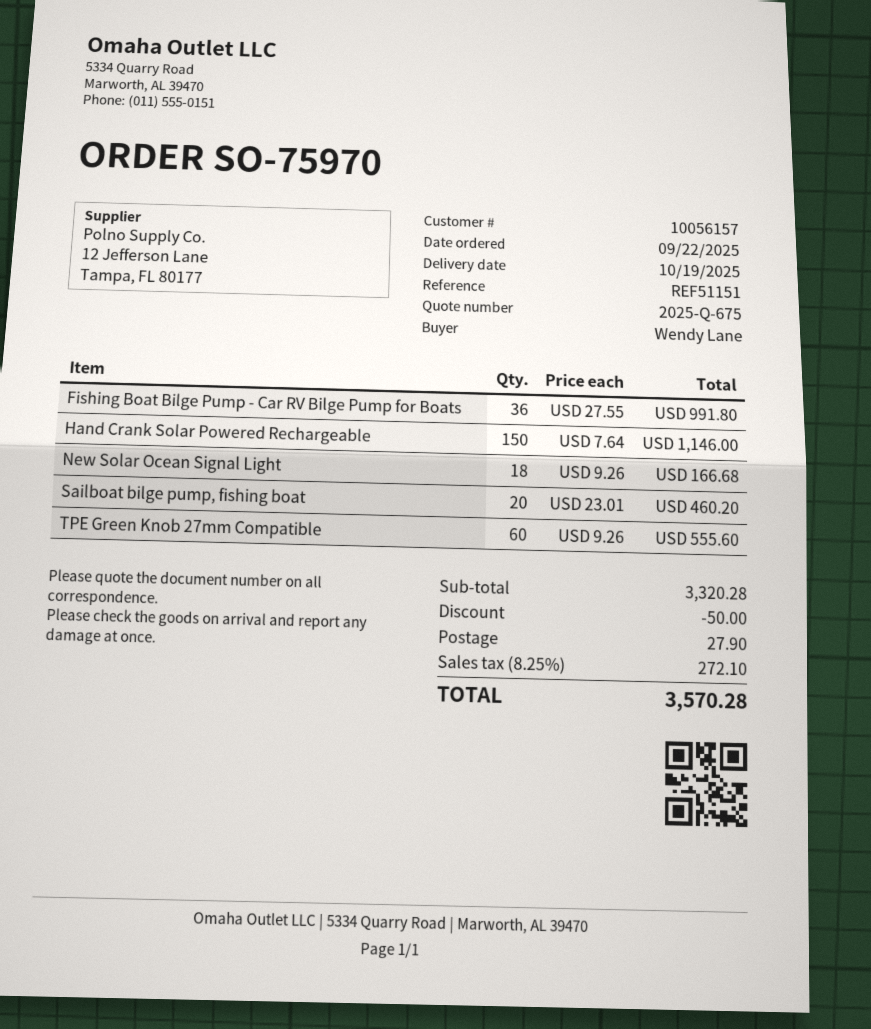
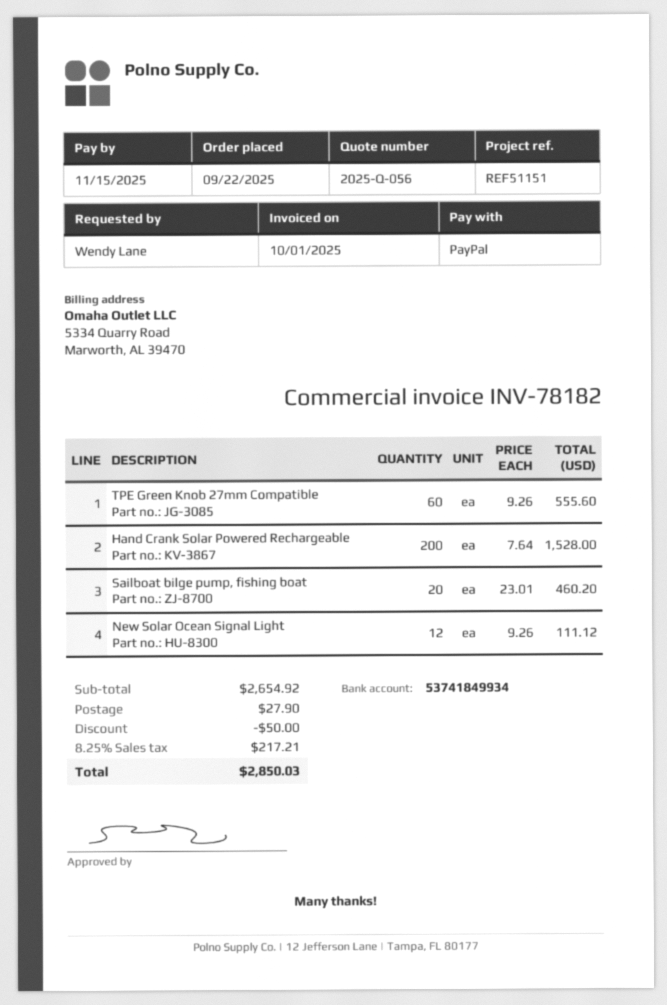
quote number: 2025-Q-675 -> 2025-Q-056
Fishing Boat Bilge Pump - Car RV Bilge Pump for Boats: 36 x 27.55 = 991.80 -> none
Hand Crank Solar Powered Rechargeable: 150 x 7.64 = 1146.00 -> 200 x 7.64 = 1528.00
New Solar Ocean Signal Light: 18 x 9.26 = 166.68 -> 12 x 9.26 = 111.12
subtotal: 3320.28 -> 2654.92
tax: 8.25% = 272.10 -> 8.25% = 217.21
total: 3570.28 -> 2850.03

